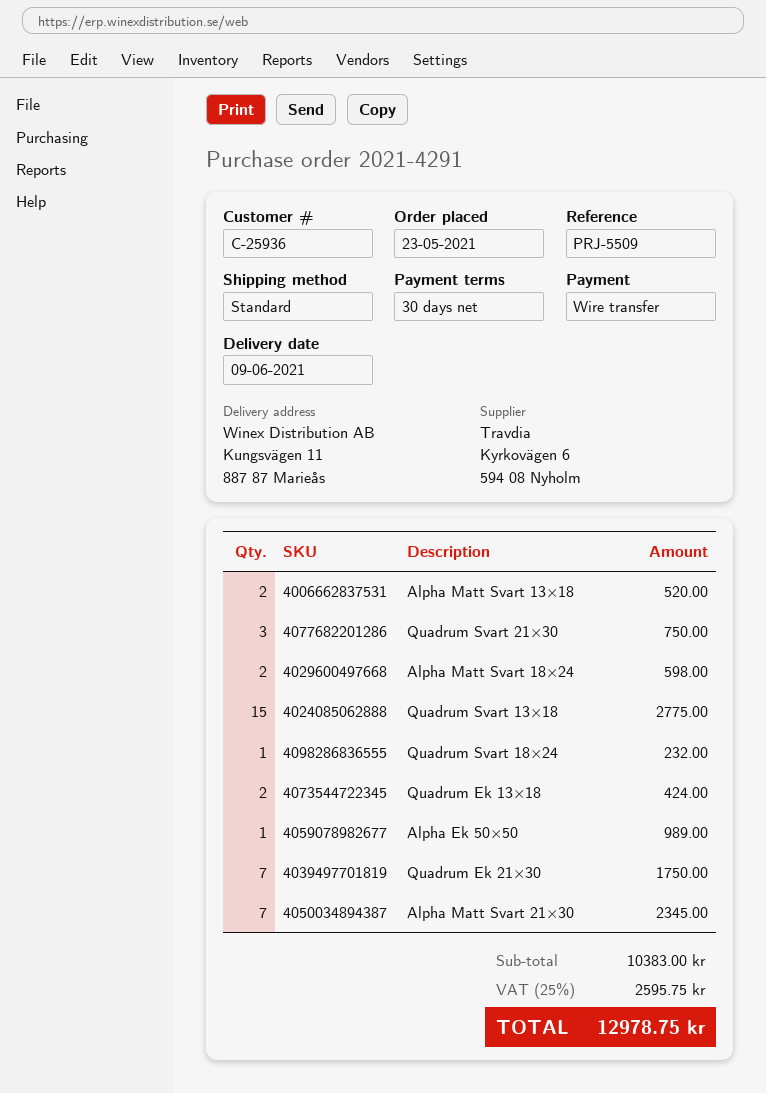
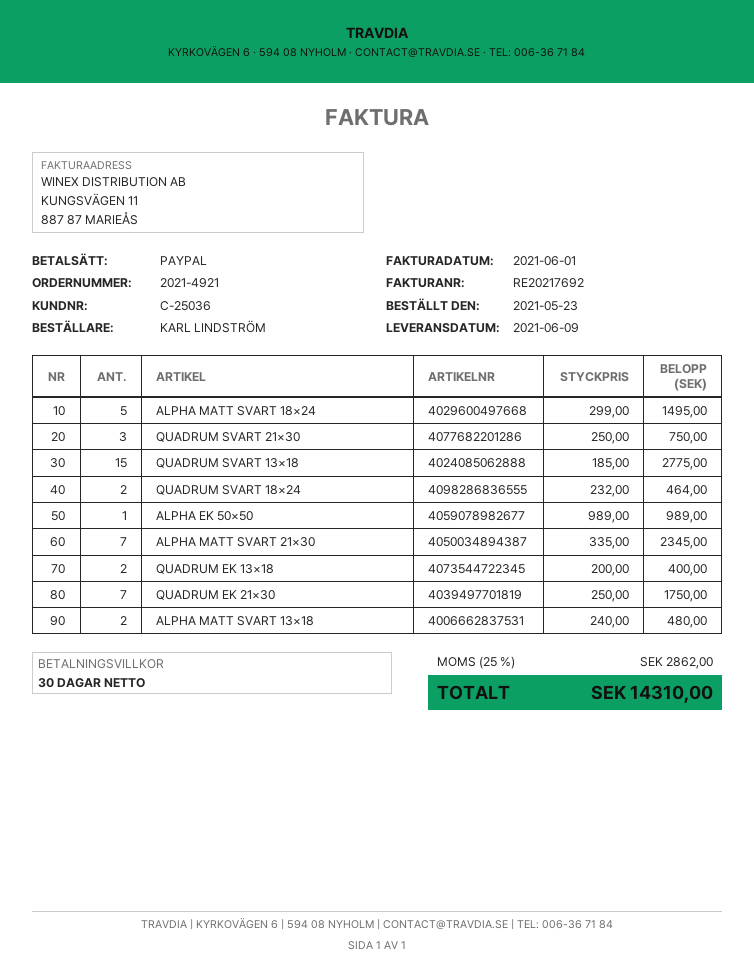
order number: 2021-4291 -> 2021-4921
customer number: C-25936 -> C-25036
payment method: bank transfer -> PayPal
Alpha Matt Svart 13×18: 2 for 520.00 -> 2 for 480.00
Alpha Matt Svart 18×24: 2 for 598.00 -> 5 for 1495.00
Quadrum Svart 18×24: 1 for 232.00 -> 2 for 464.00
Quadrum Ek 13×18: 2 for 424.00 -> 2 for 400.00
tax: 25% = 2595.75 -> 25% = 2862.00
total: 12978.75 -> 14310.00

